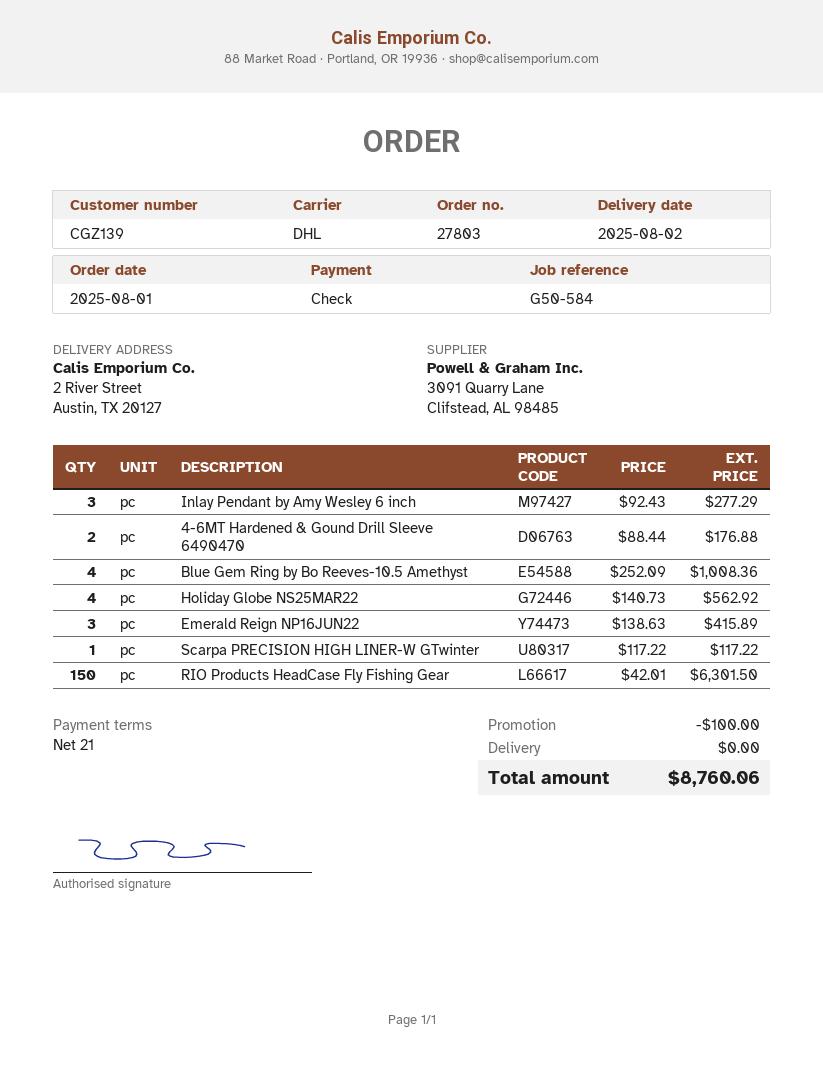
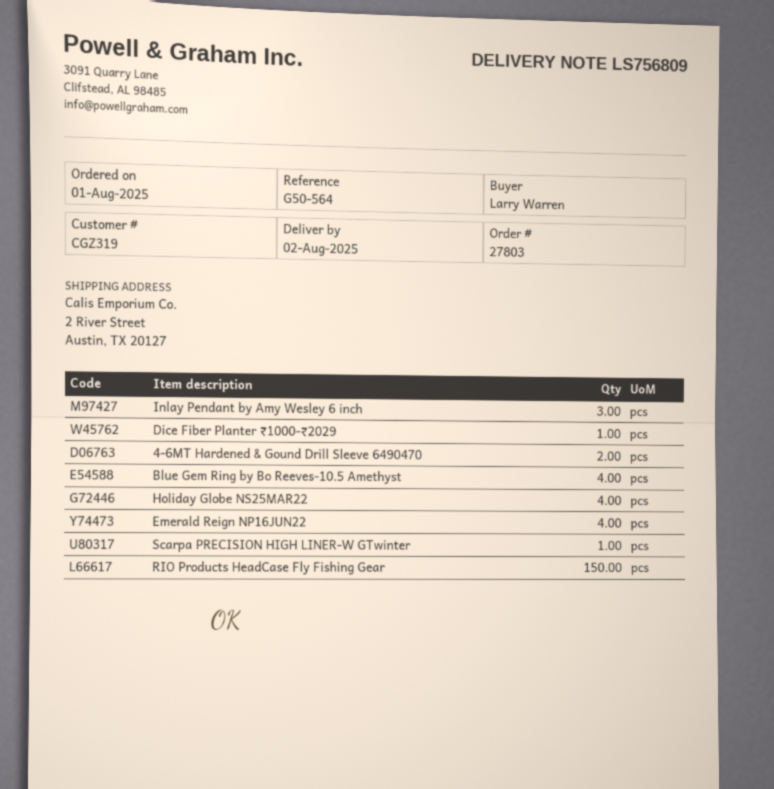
customer number: CGZ139 -> CGZ319
reference: G50-584 -> G50-564
Emerald Reign NP16JUN22: 3 -> 4
Dice Fiber Planter ₹1000-₹2029: none -> 1

